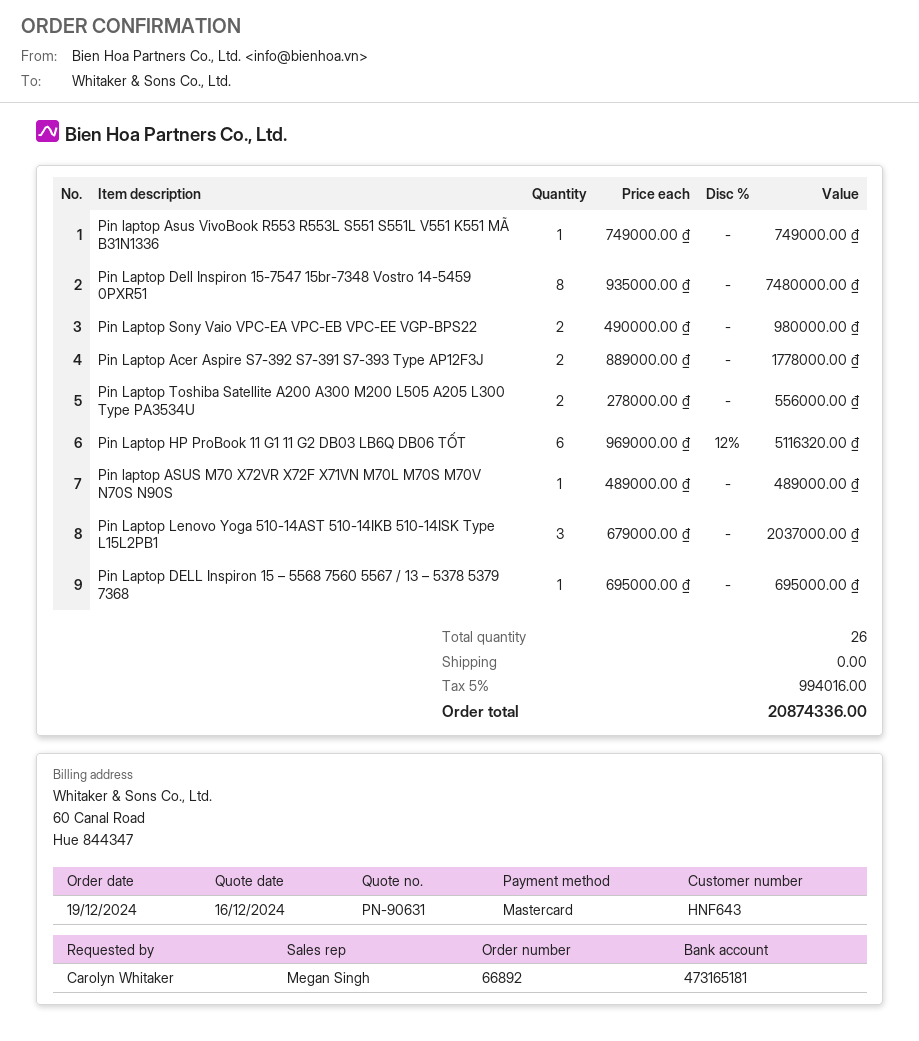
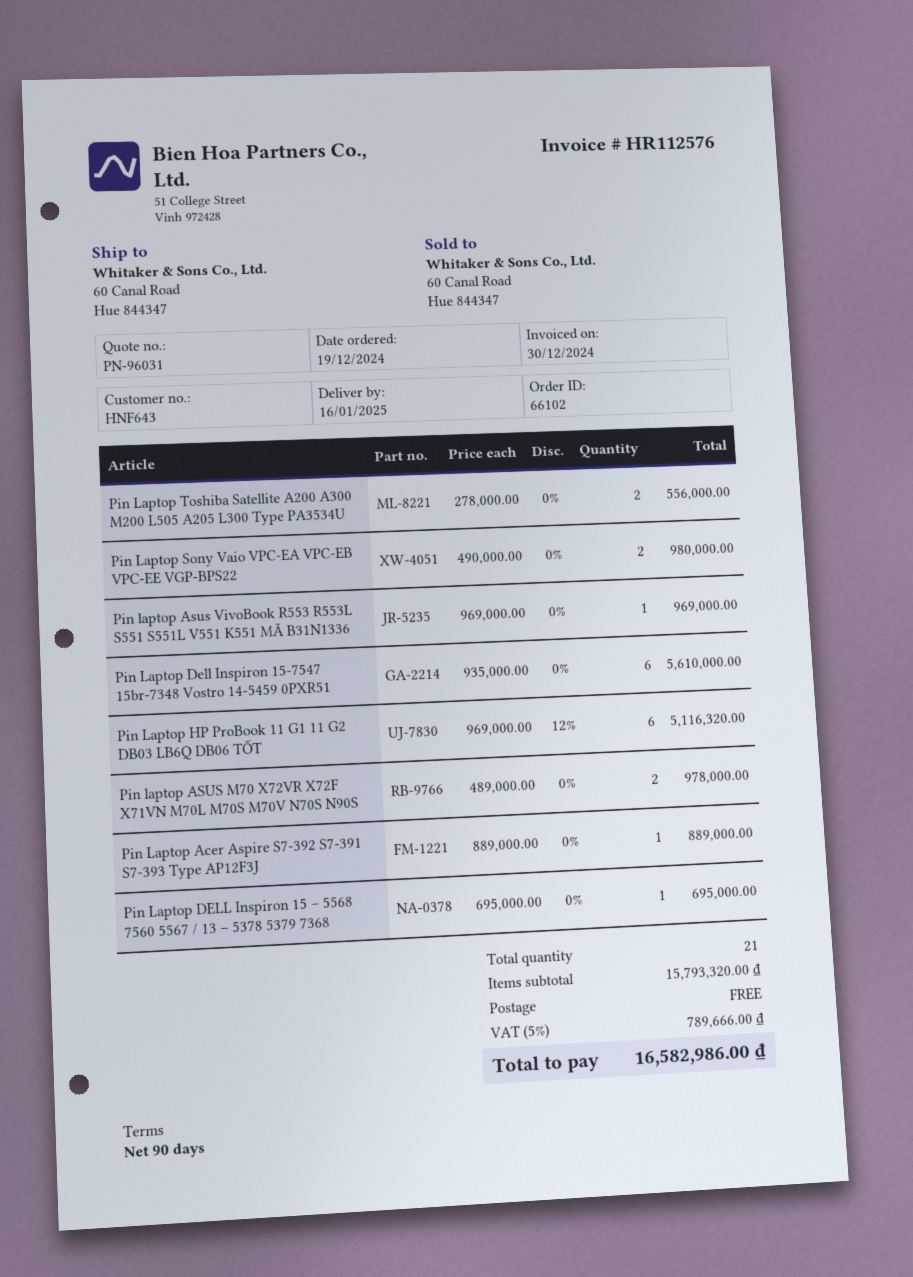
quote number: PN-90631 -> PN-96031
order number: 66892 -> 66102
Pin laptop Asus VivoBook R553 R553L S551 S551L V551 K551 MÃ B31N1336: 1 x 749000.00 = 749000.00 -> 1 x 969000.00 = 969000.00
Pin Laptop Dell Inspiron 15-7547 15br-7348 Vostro 14-5459 0PXR51: 8 x 935000.00 = 7480000.00 -> 6 x 935000.00 = 5610000.00
Pin Laptop Acer Aspire S7-392 S7-391 S7-393 Type AP12F3J: 2 x 889000.00 = 1778000.00 -> 1 x 889000.00 = 889000.00
Pin laptop ASUS M70 X72VR X72F X71VN M70L M70S M70V N70S N90S: 1 x 489000.00 = 489000.00 -> 2 x 489000.00 = 978000.00
Pin Laptop Lenovo Yoga 510-14AST 510-14IKB 510-14ISK Type L15L2PB1: 3 x 679000.00 = 2037000.00 -> none
total quantity: 26 -> 21
tax: 5% = 994016.00 -> 5% = 789666.00
total: 20874336.00 -> 16582986.00

